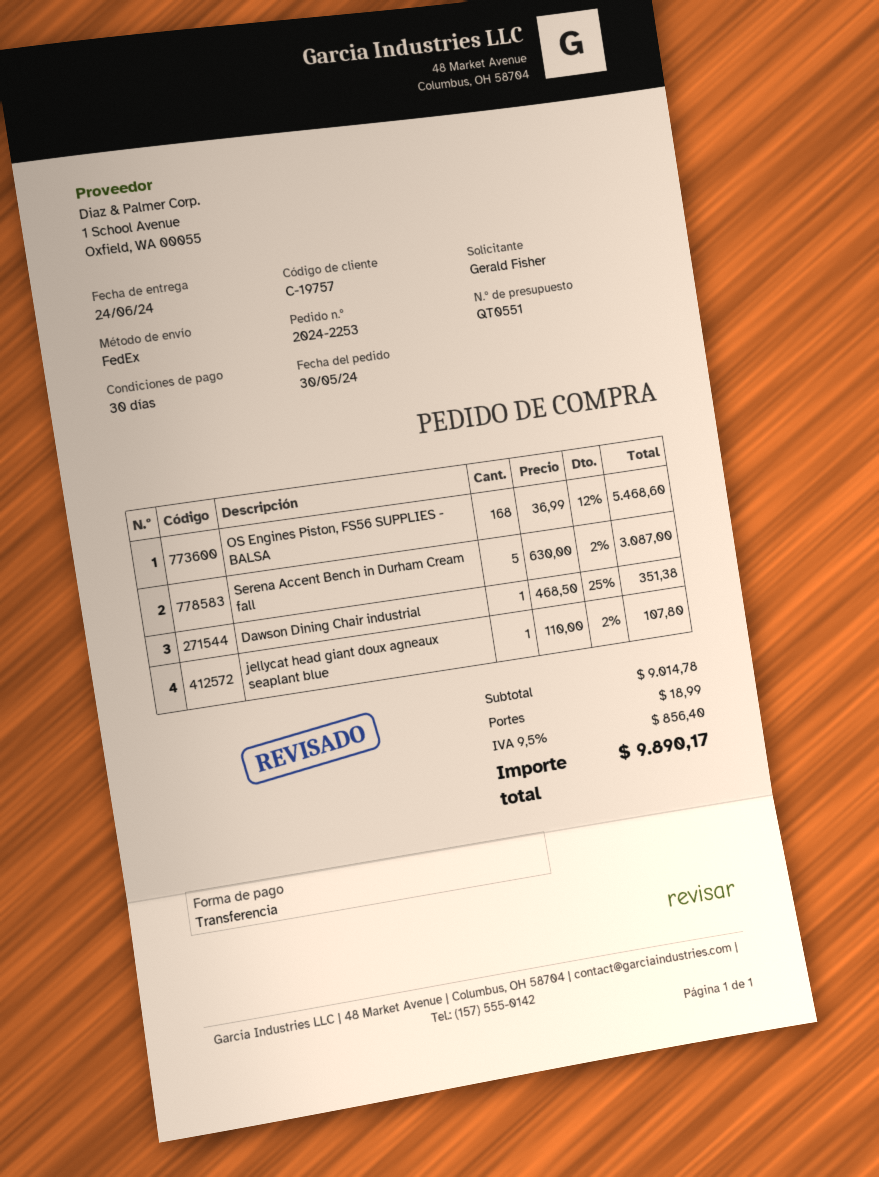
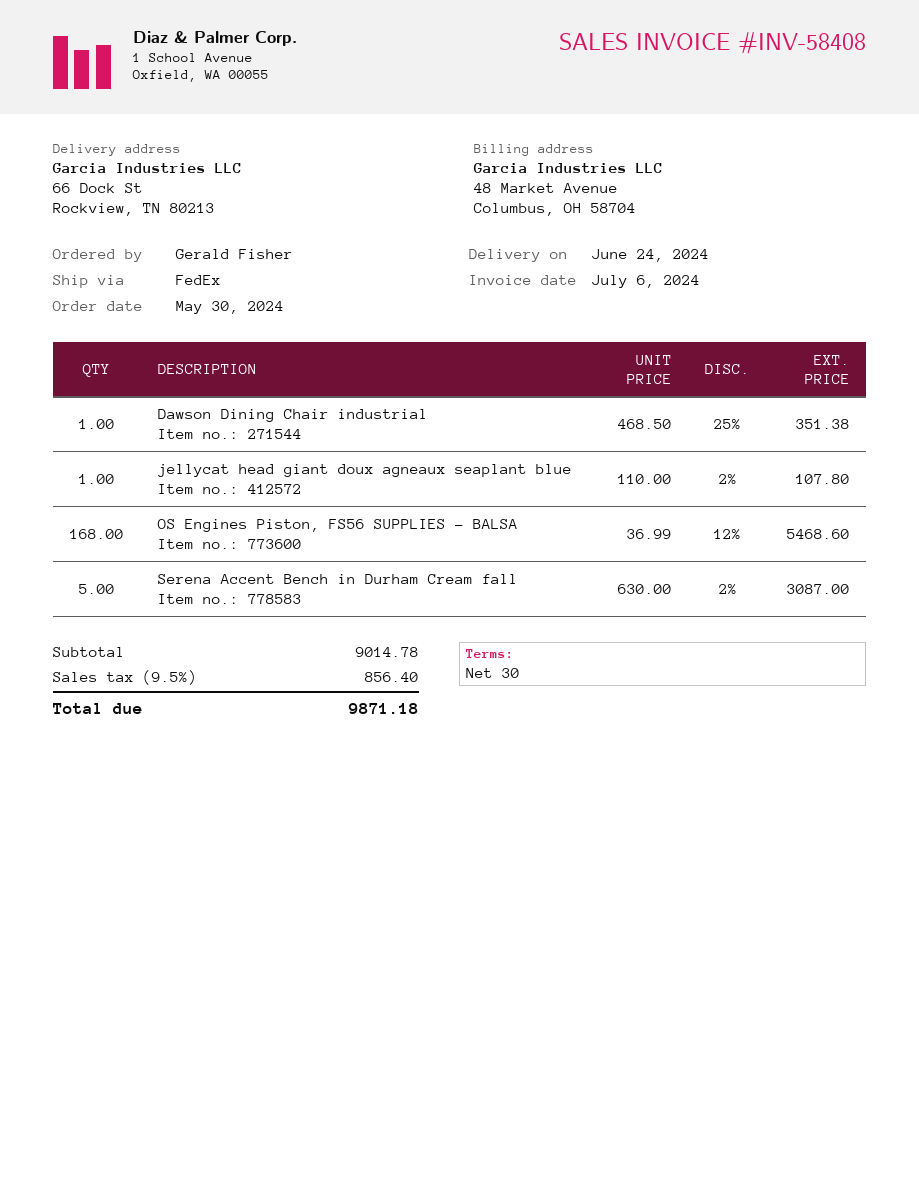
shipping: 18.99 -> none
total: 9890.17 -> 9871.18

